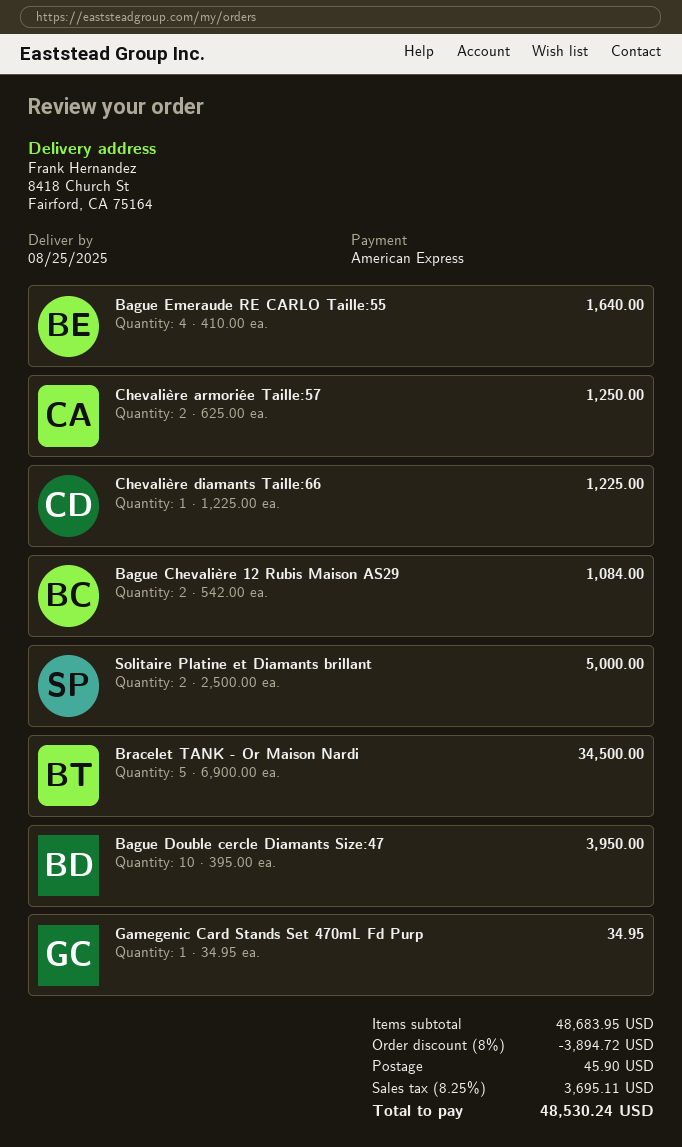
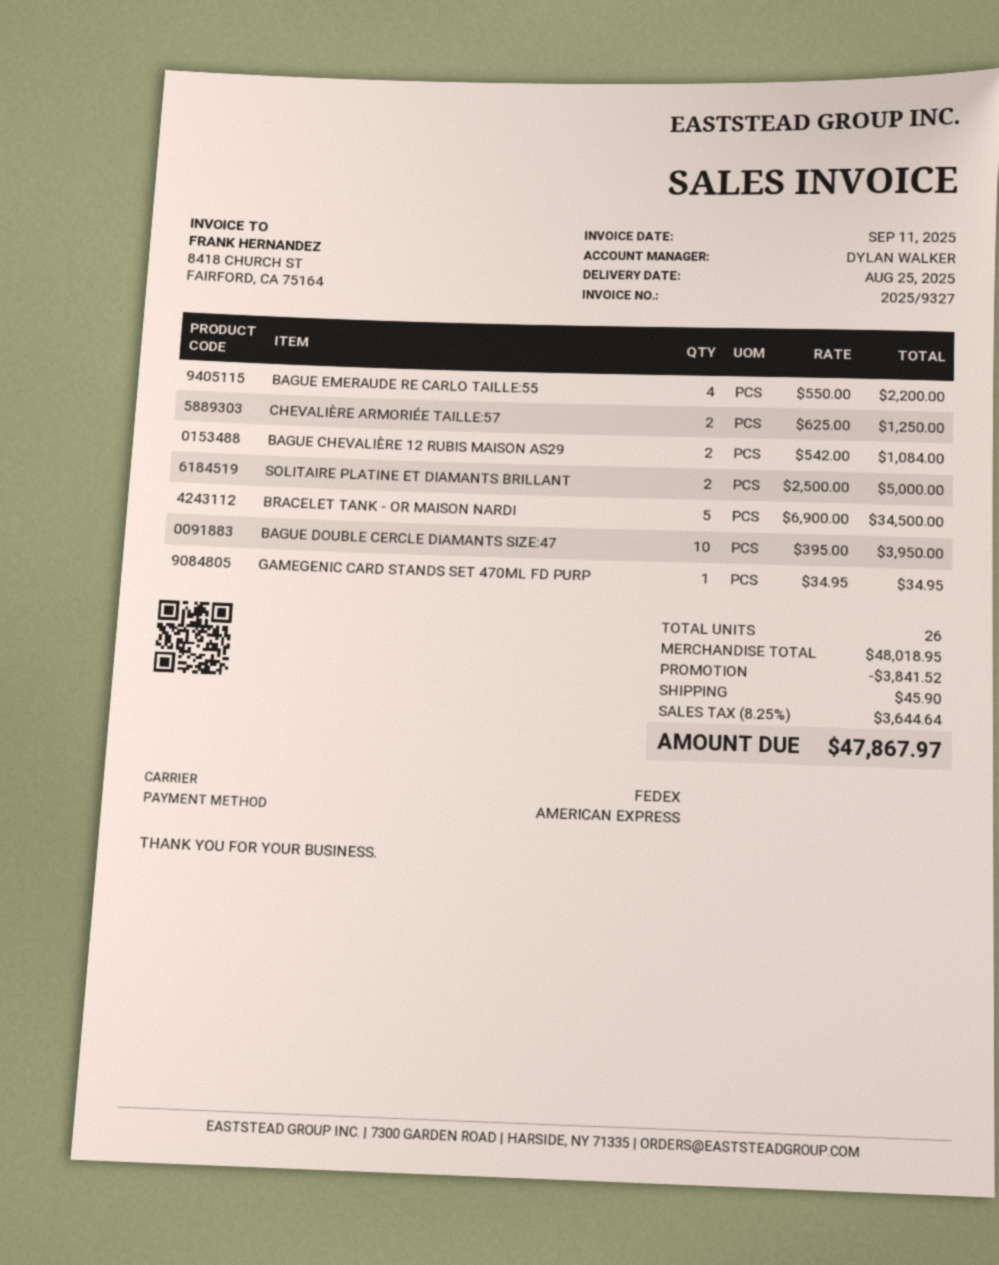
Bague Emeraude RE CARLO Taille:55: 4 x 410.00 = 1640.00 -> 4 x 550.00 = 2200.00
Chevalière diamants Taille:66: 1 x 1225.00 = 1225.00 -> none
subtotal: 48683.95 -> 48018.95
discount: 3894.72 -> 3841.52
tax: 8.25% = 3695.11 -> 8.25% = 3644.64
total: 48530.24 -> 47867.97

